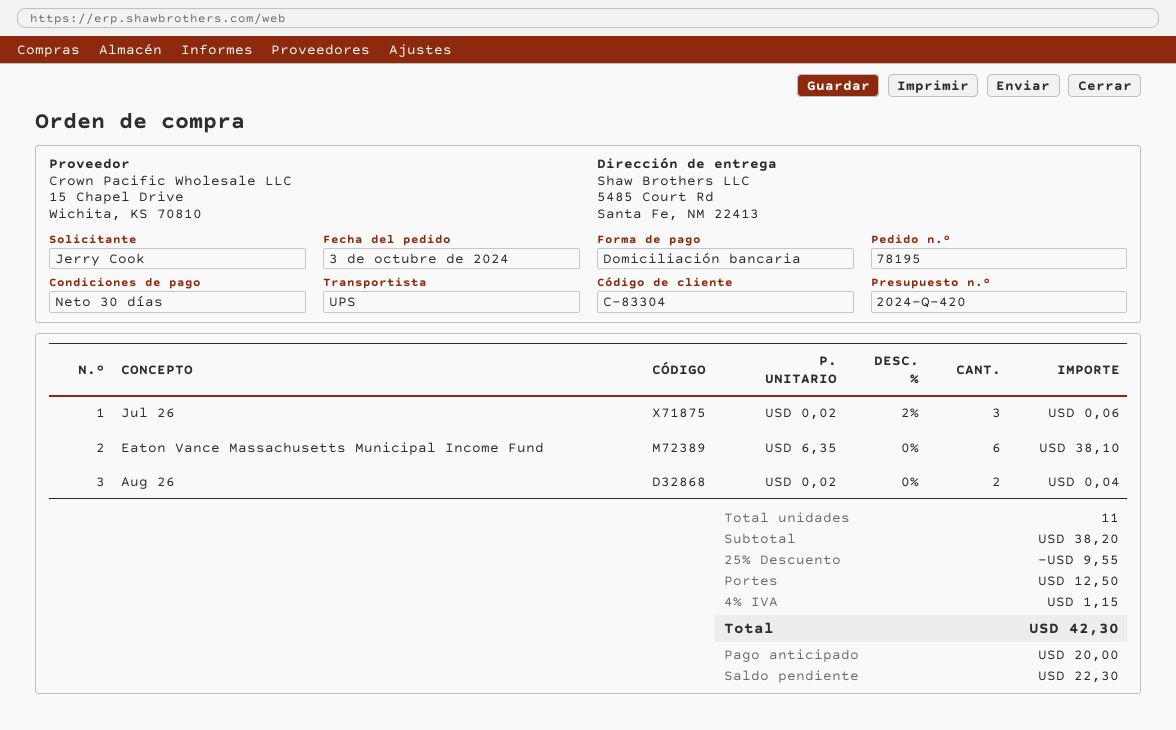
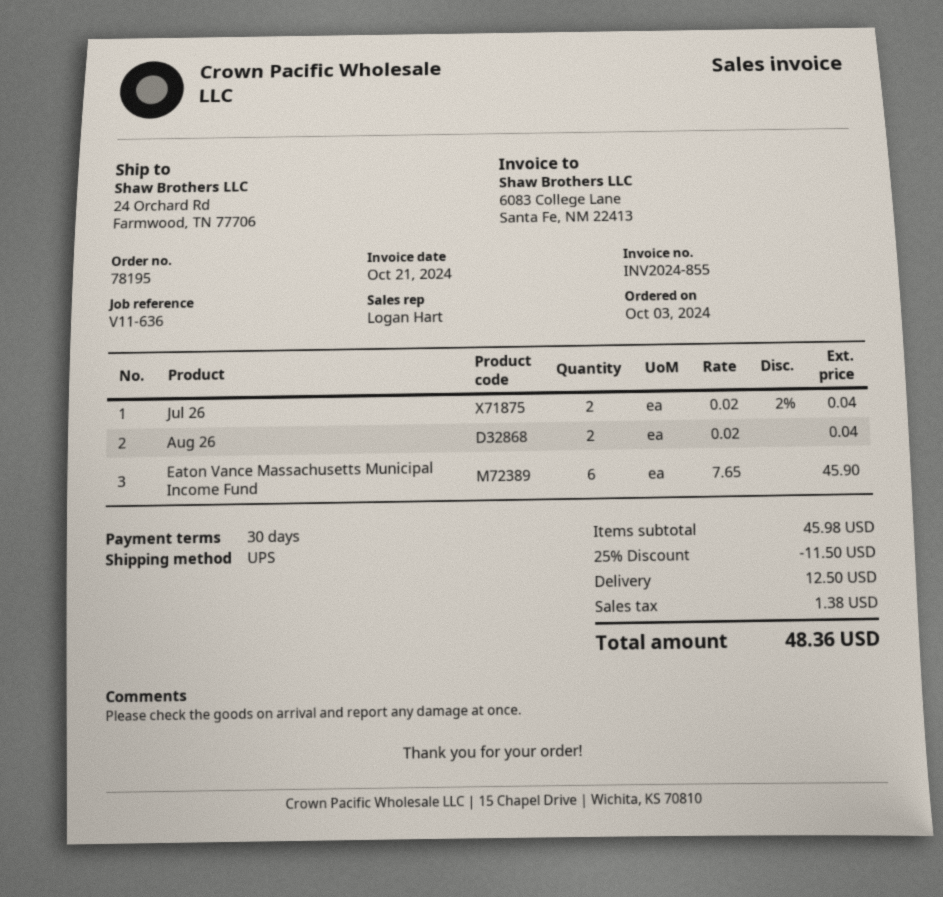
ship to: 5485 Court Rd, Santa Fe, NM 22413 -> 24 Orchard Rd, Farmwood, TN 77706
Jul 26: 3 x 0.02 - 2% = 0.06 -> 2 x 0.02 - 2% = 0.04
Eaton Vance Massachusetts Municipal Income Fund: 6 x 6.35 = 38.10 -> 6 x 7.65 = 45.90
subtotal: 38.20 -> 45.98
discount: 25% = 9.55 -> 25% = 11.50
tax: 1.15 -> 1.38
total: 42.30 -> 48.36

